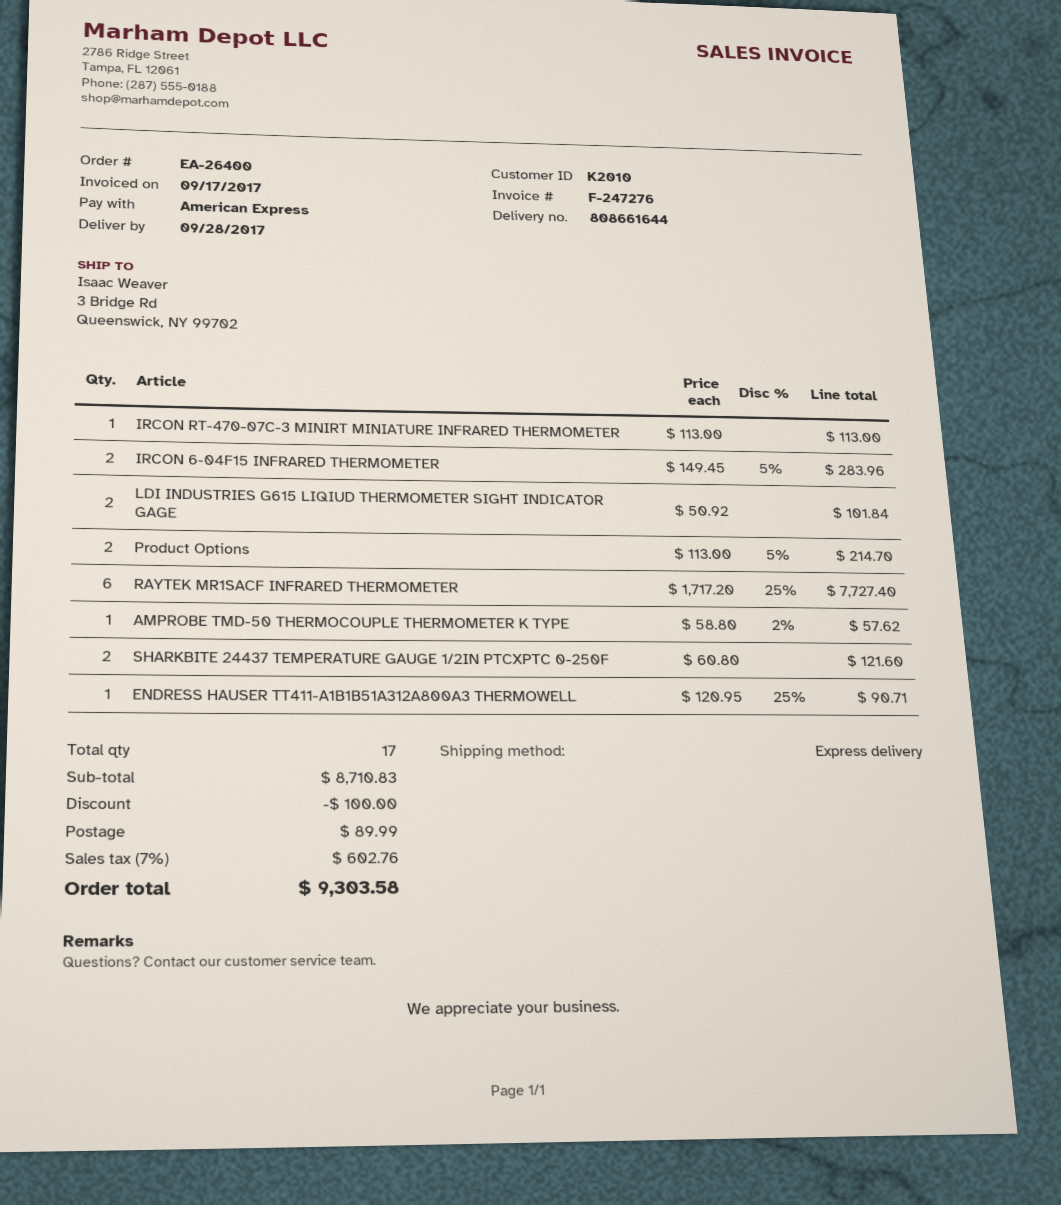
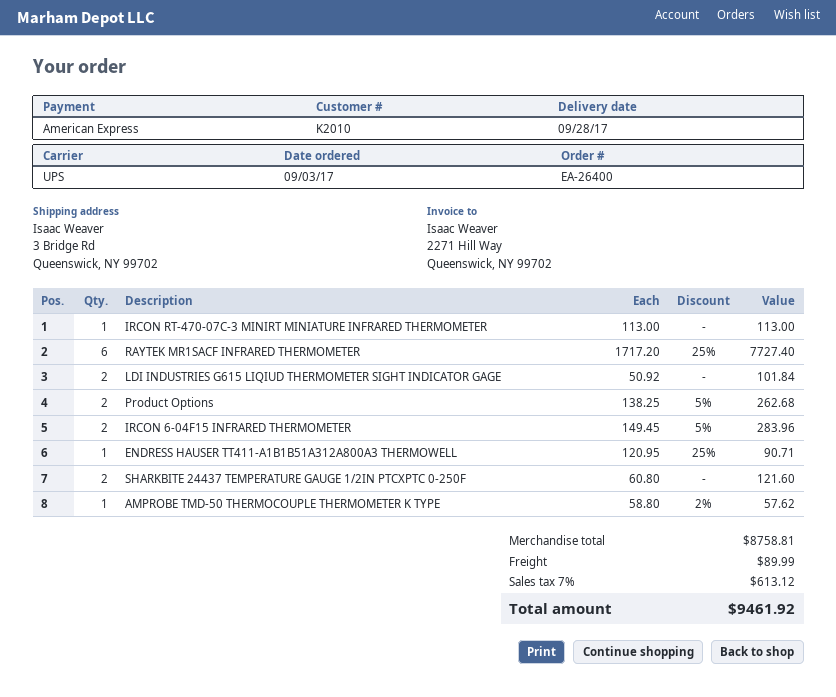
shipping method: express -> UPS
Product Options: 2 x 113.00 - 5% = 214.70 -> 2 x 138.25 - 5% = 262.68
subtotal: 8710.83 -> 8758.81
discount: 100.00 -> none
tax: 7% = 602.76 -> 7% = 613.12
total: 9303.58 -> 9461.92

